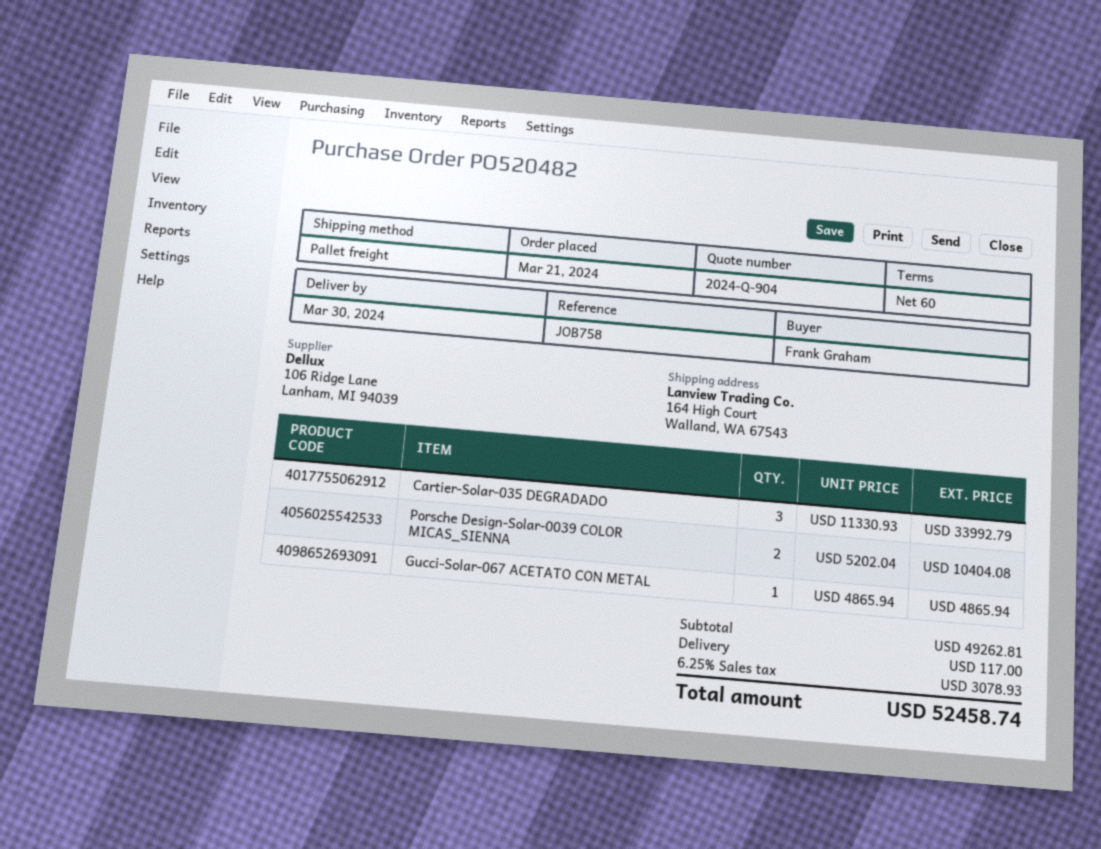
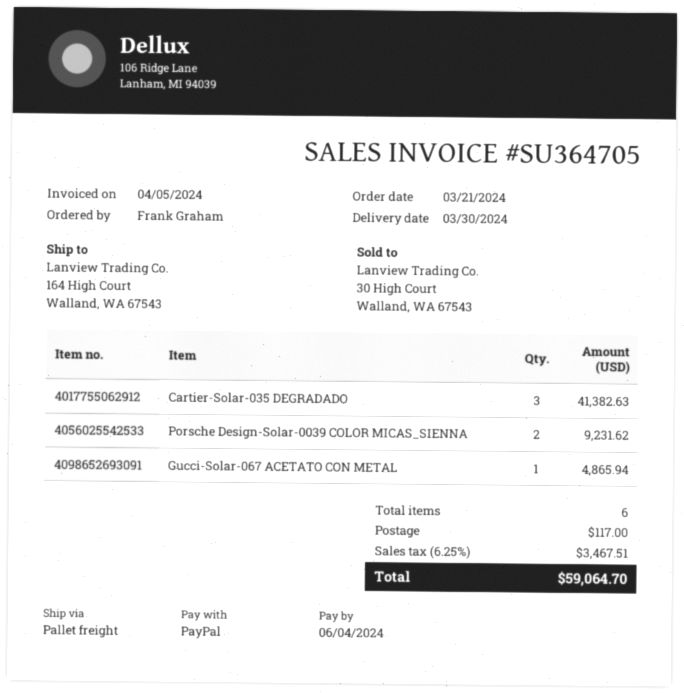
Cartier-Solar-035 DEGRADADO: 3 for 33992.79 -> 3 for 41382.63
Porsche Design-Solar-0039 COLOR MICAS_SIENNA: 2 for 10404.08 -> 2 for 9231.62
tax: 6.25% = 3078.93 -> 6.25% = 3467.51
total: 52458.74 -> 59064.70

